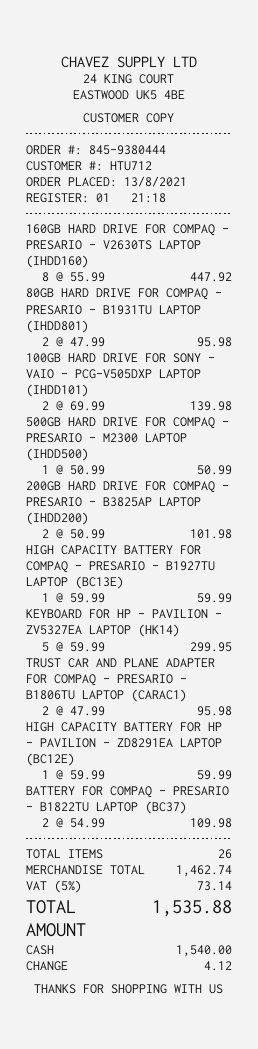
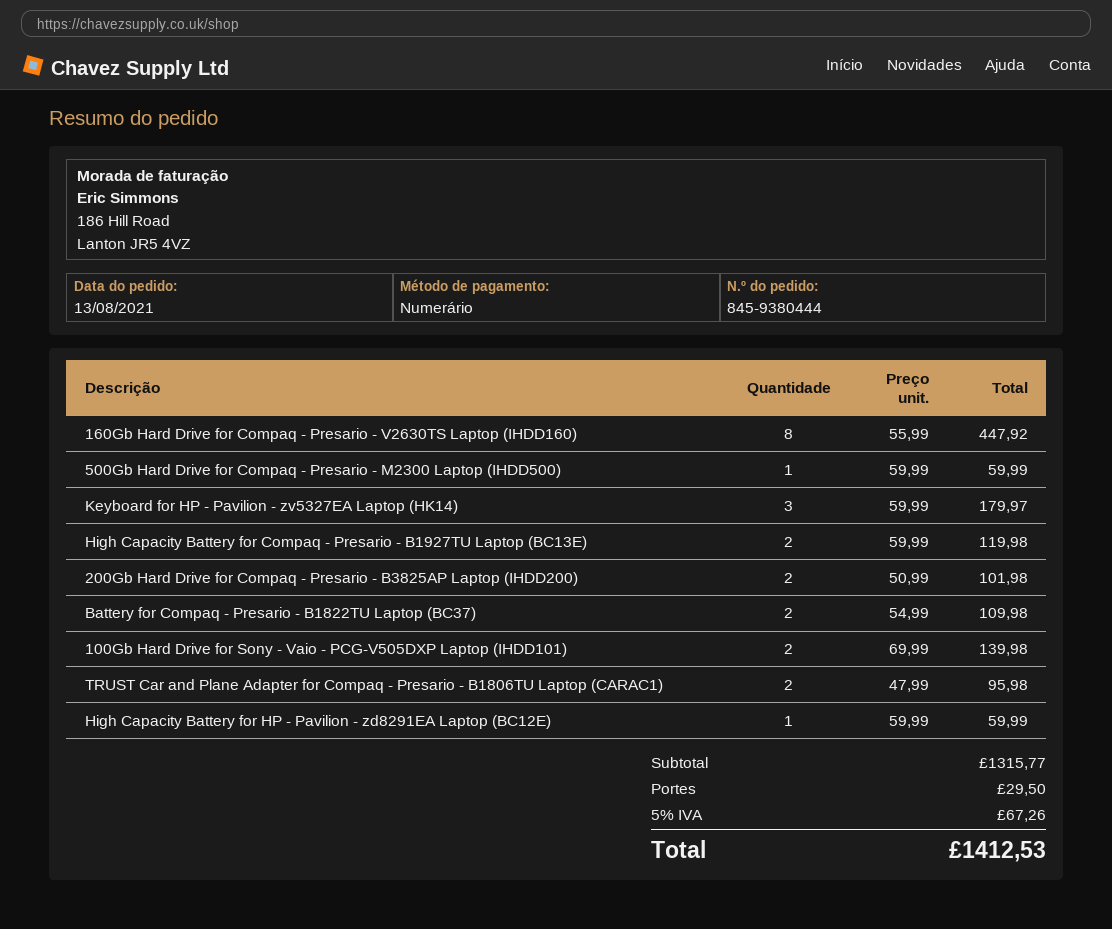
80GB HARD DRIVE FOR COMPAQ - PRESARIO - B1931TU LAPTOP (IHDD801): 2 x 47.99 = 95.98 -> none
500GB HARD DRIVE FOR COMPAQ - PRESARIO - M2300 LAPTOP (IHDD500): 1 x 50.99 = 50.99 -> 1 x 59.99 = 59.99
HIGH CAPACITY BATTERY FOR COMPAQ - PRESARIO - B1927TU LAPTOP (BC13E): 1 x 59.99 = 59.99 -> 2 x 59.99 = 119.98
KEYBOARD FOR HP - PAVILION - ZV5327EA LAPTOP (HK14): 5 x 59.99 = 299.95 -> 3 x 59.99 = 179.97
subtotal: 1462.74 -> 1315.77
shipping: none -> 29.50
tax: 5% = 73.14 -> 5% = 67.26
total: 1535.88 -> 1412.53

